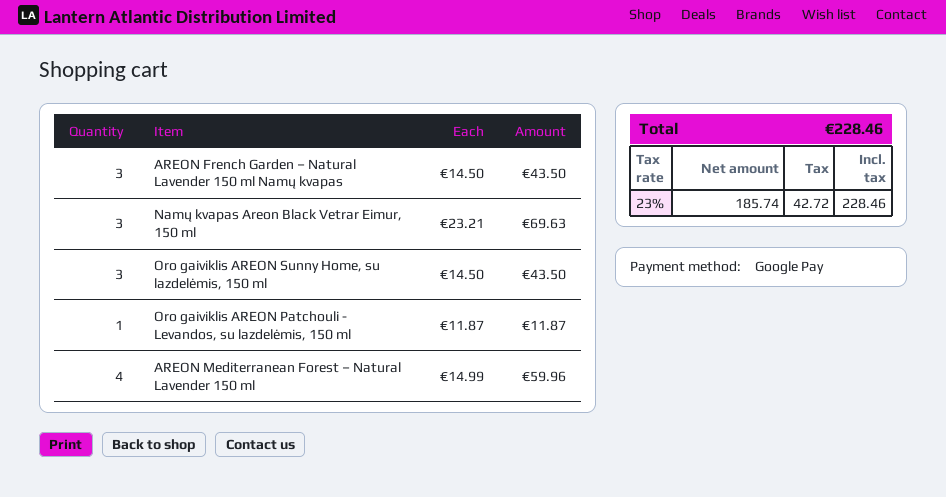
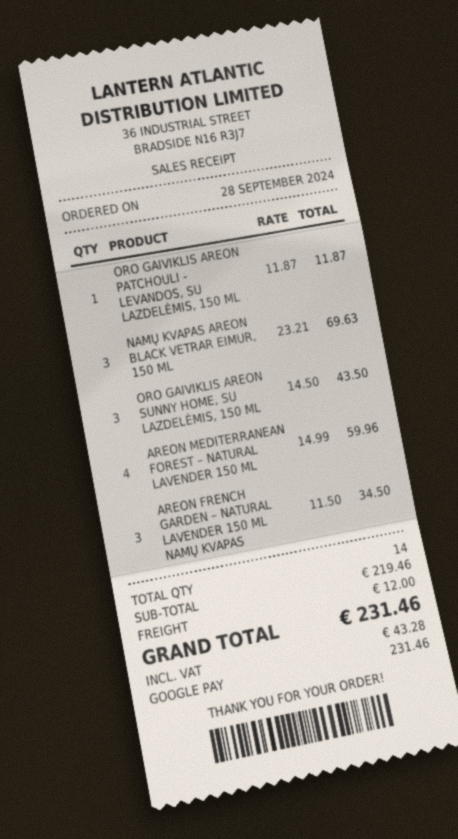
AREON French Garden – Natural Lavender 150 ml Namų kvapas: 3 x 14.50 = 43.50 -> 3 x 11.50 = 34.50
shipping: none -> 12.00
tax: 42.72 -> 43.28
total: 228.46 -> 231.46

